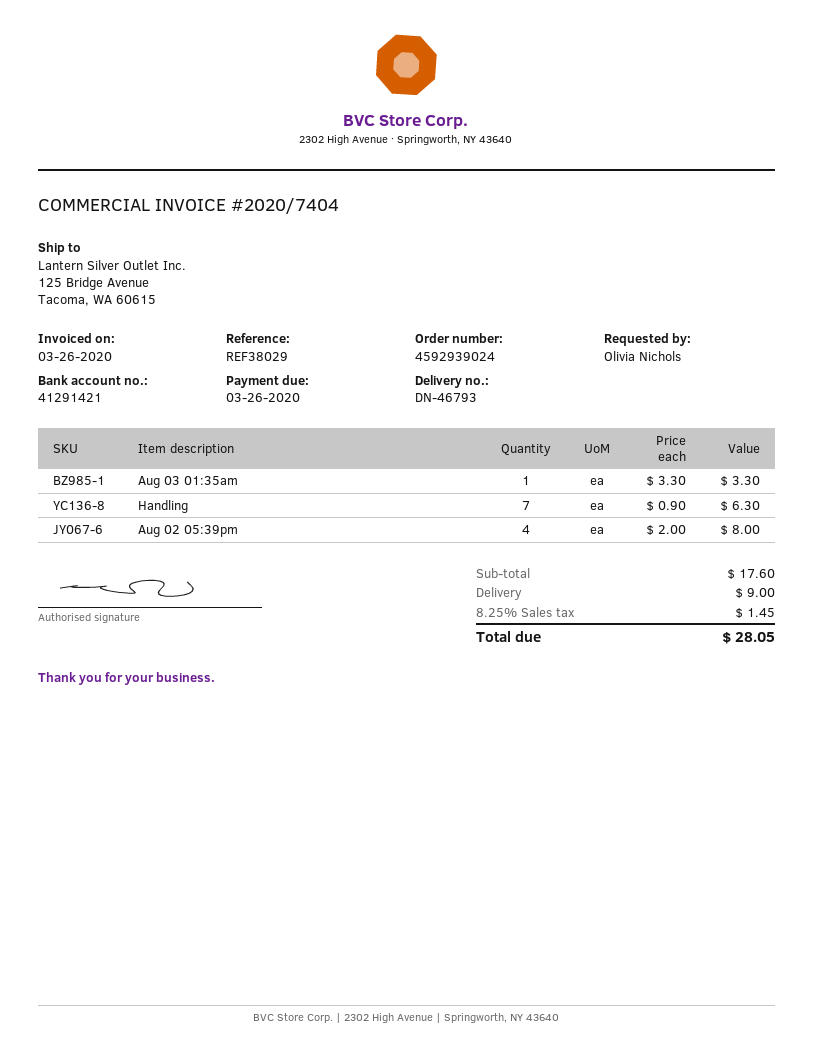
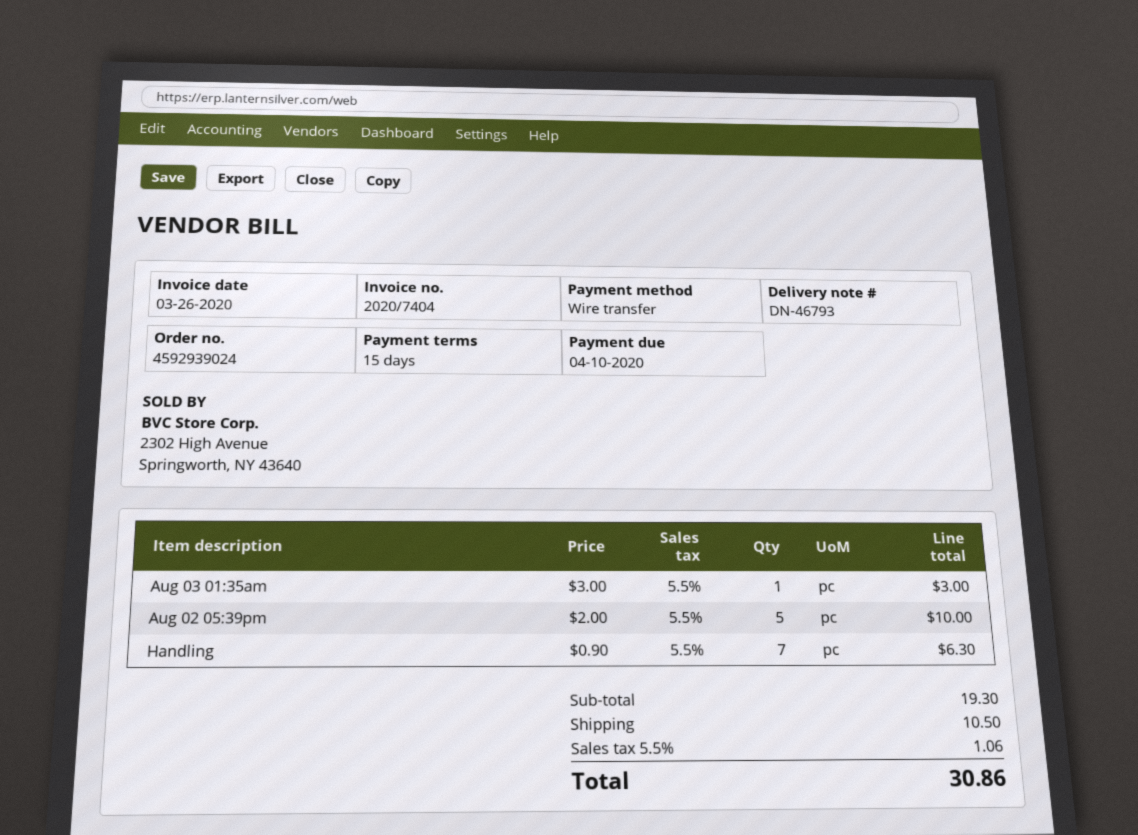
due date: 2020-03-26 -> 2020-04-10
Aug 03 01:35am: 1 x 3.30 = 3.30 -> 1 x 3.00 = 3.00
Aug 02 05:39pm: 4 x 2.00 = 8.00 -> 5 x 2.00 = 10.00
subtotal: 17.60 -> 19.30
shipping: 9.00 -> 10.50
tax: 8.25% = 1.45 -> 5.5% = 1.06
total: 28.05 -> 30.86

